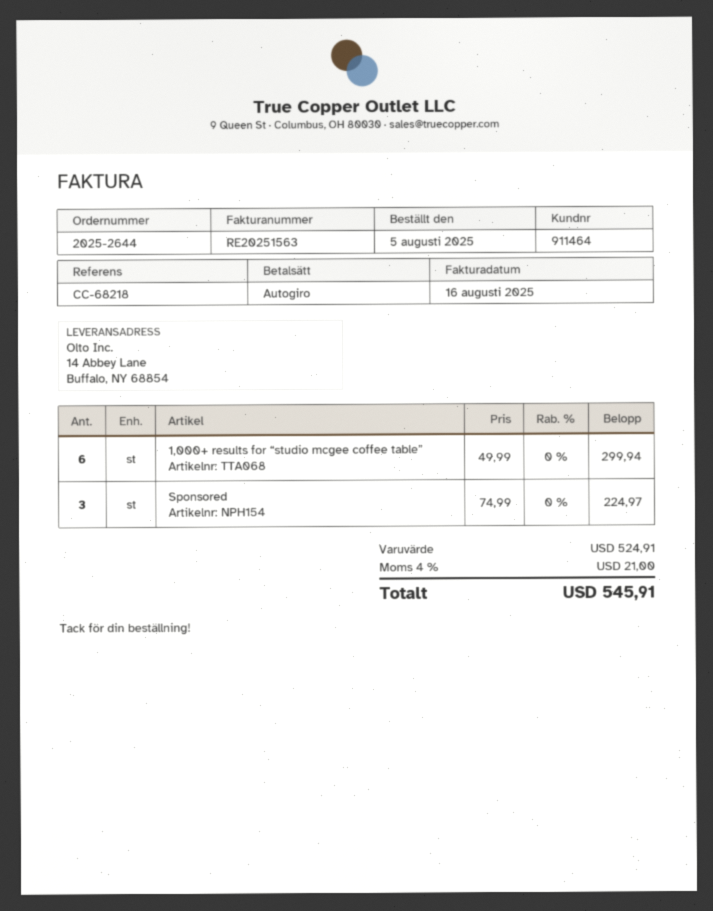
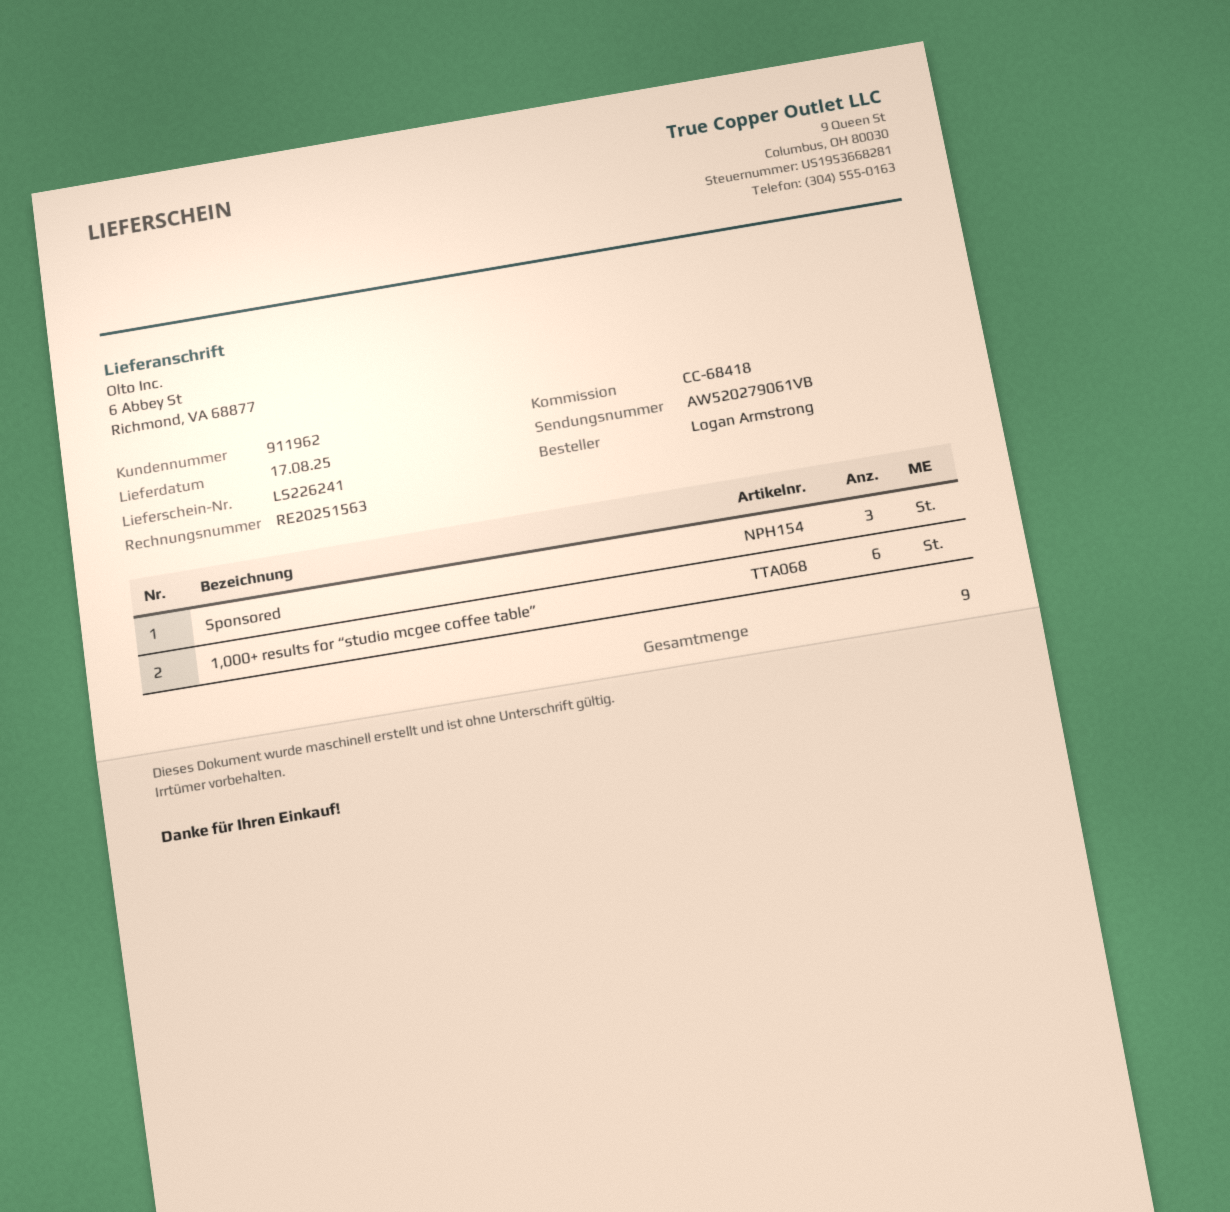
customer number: 911464 -> 911962
reference: CC-68218 -> CC-68418
ship to: 14 Abbey Lane, Buffalo, NY 68854 -> 6 Abbey St, Richmond, VA 68877

